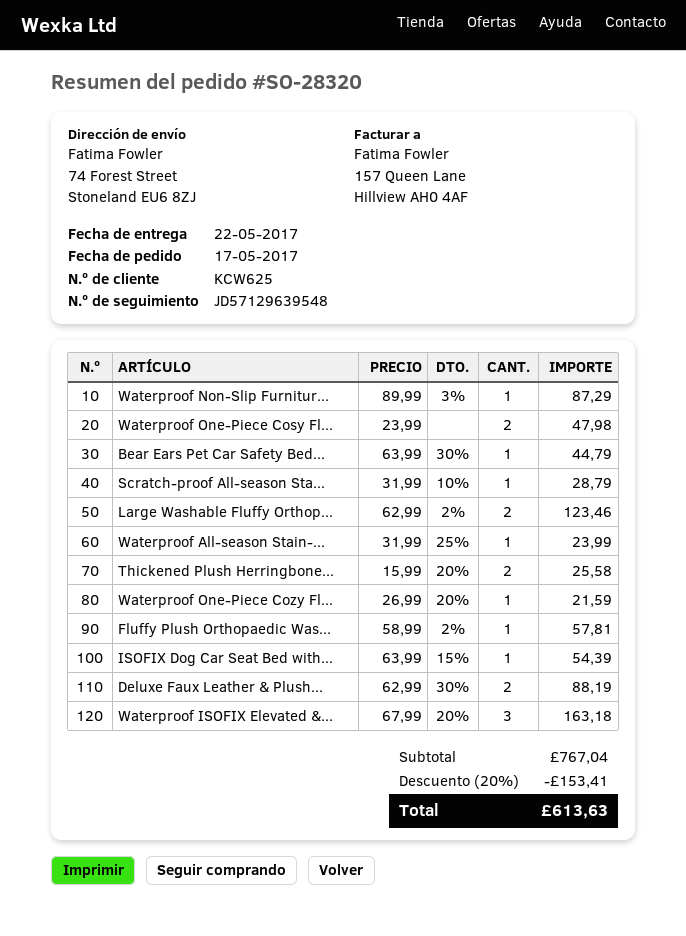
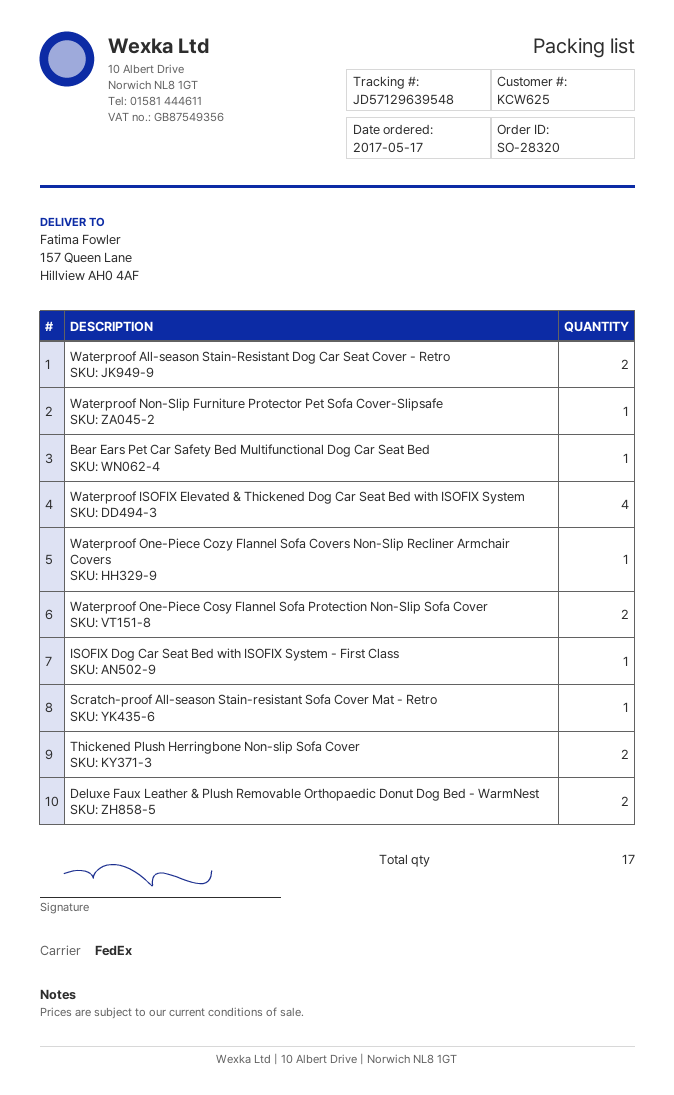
ship to: 74 Forest Street, Stoneland EU6 8ZJ -> 157 Queen Lane, Hillview AH0 4AF
Large Washable Fluffy Orthop...: 2 -> none
Waterproof All-season Stain-...: 1 -> 2
Fluffy Plush Orthopaedic Was...: 1 -> none
Waterproof ISOFIX Elevated &...: 3 -> 4

